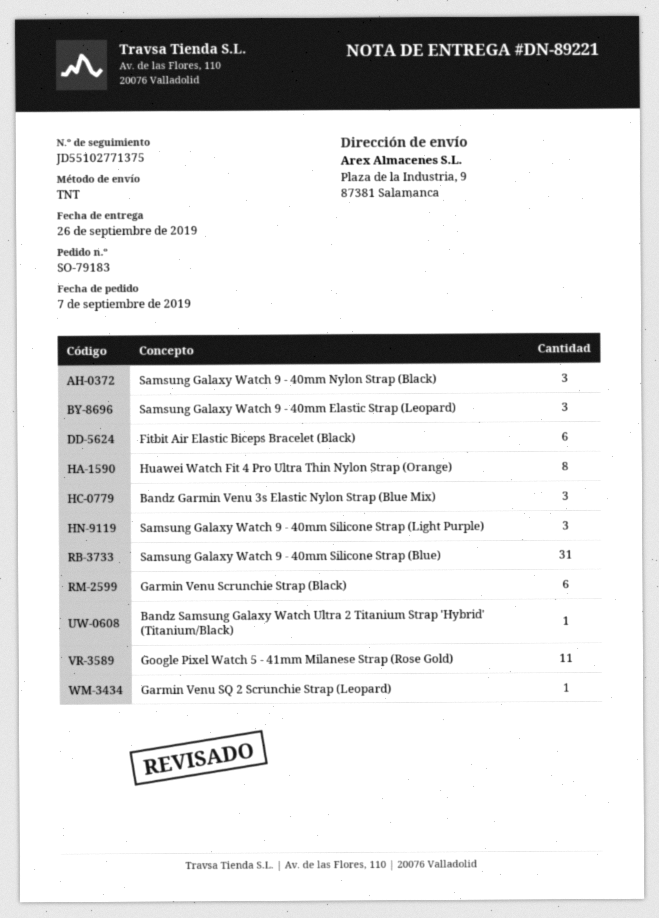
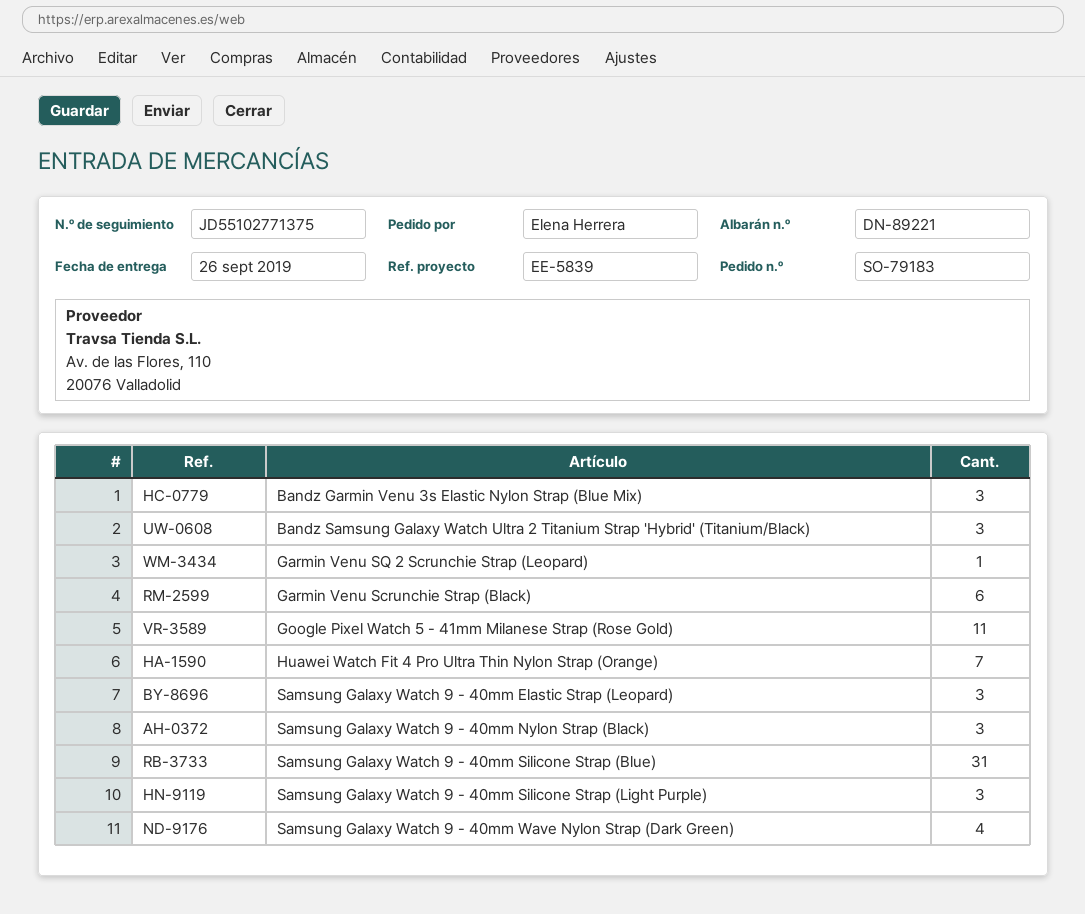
Fitbit Air Elastic Biceps Bracelet (Black): 6 -> none
Huawei Watch Fit 4 Pro Ultra Thin Nylon Strap (Orange): 8 -> 7
Bandz Samsung Galaxy Watch Ultra 2 Titanium Strap 'Hybrid' (Titanium/Black): 1 -> 3
Samsung Galaxy Watch 9 - 40mm Wave Nylon Strap (Dark Green): none -> 4

